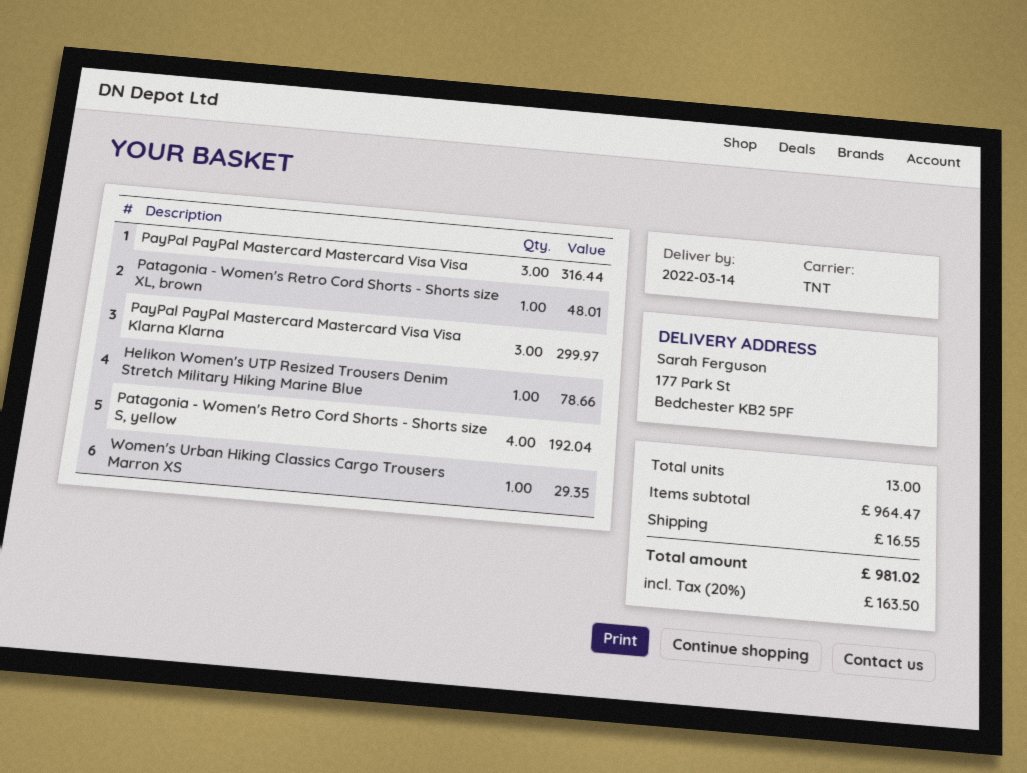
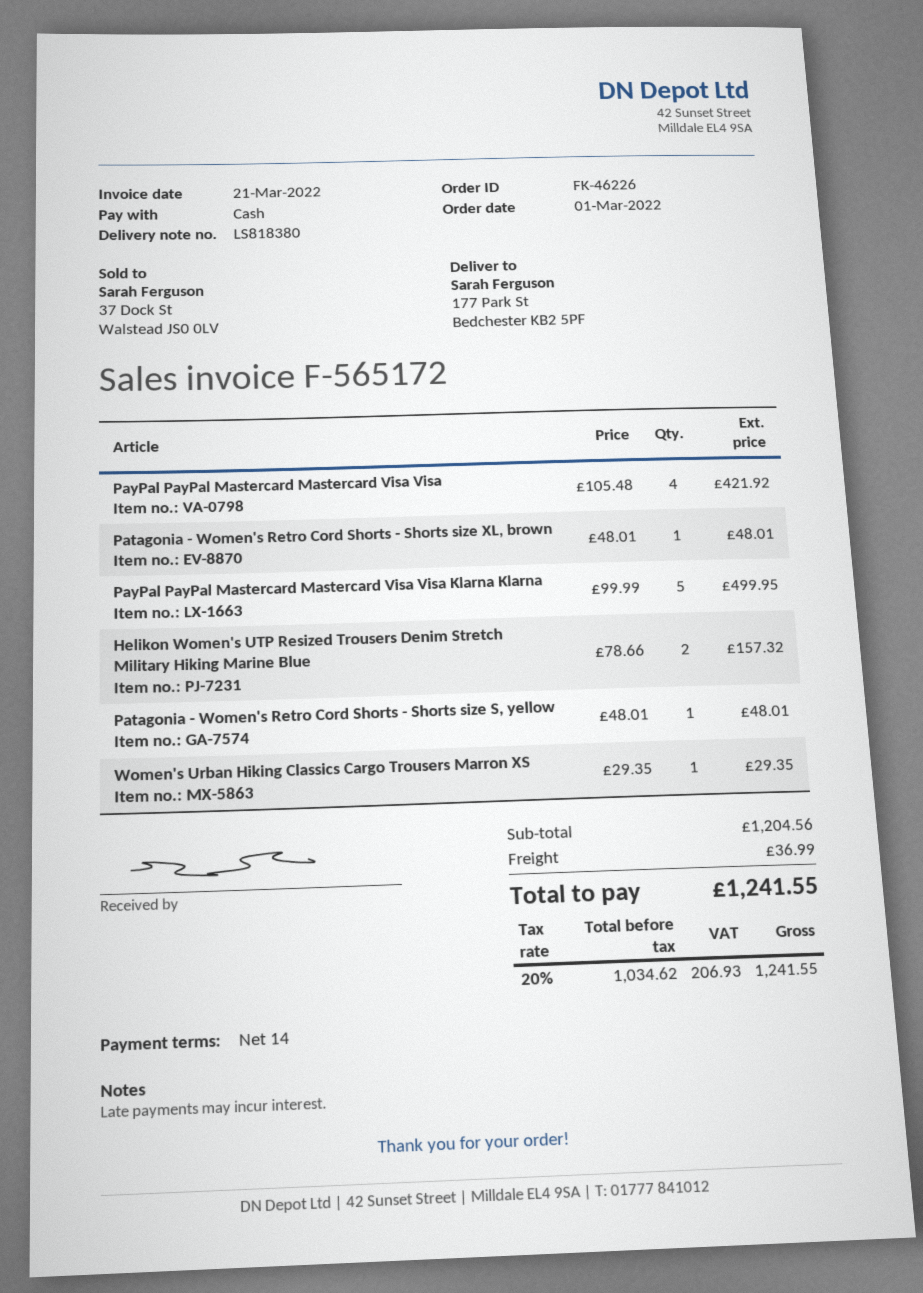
PayPal PayPal Mastercard Mastercard Visa Visa: 3 for 316.44 -> 4 for 421.92
PayPal PayPal Mastercard Mastercard Visa Visa Klarna Klarna: 3 for 299.97 -> 5 for 499.95
Helikon Women's UTP Resized Trousers Denim Stretch Military Hiking Marine Blue: 1 for 78.66 -> 2 for 157.32
Patagonia - Women's Retro Cord Shorts - Shorts size S, yellow: 4 for 192.04 -> 1 for 48.01
subtotal: 964.47 -> 1204.56
shipping: 16.55 -> 36.99
tax: 20% = 163.50 -> 20% = 206.93
total: 981.02 -> 1241.55

